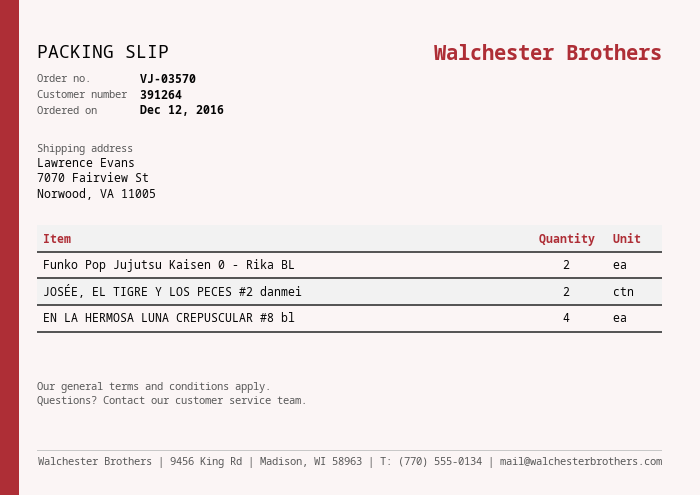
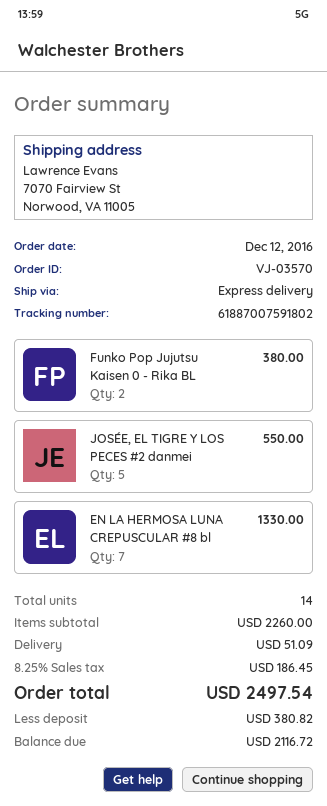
JOSÉE, EL TIGRE Y LOS PECES #2 danmei: 2 -> 5
EN LA HERMOSA LUNA CREPUSCULAR #8 bl: 4 -> 7

